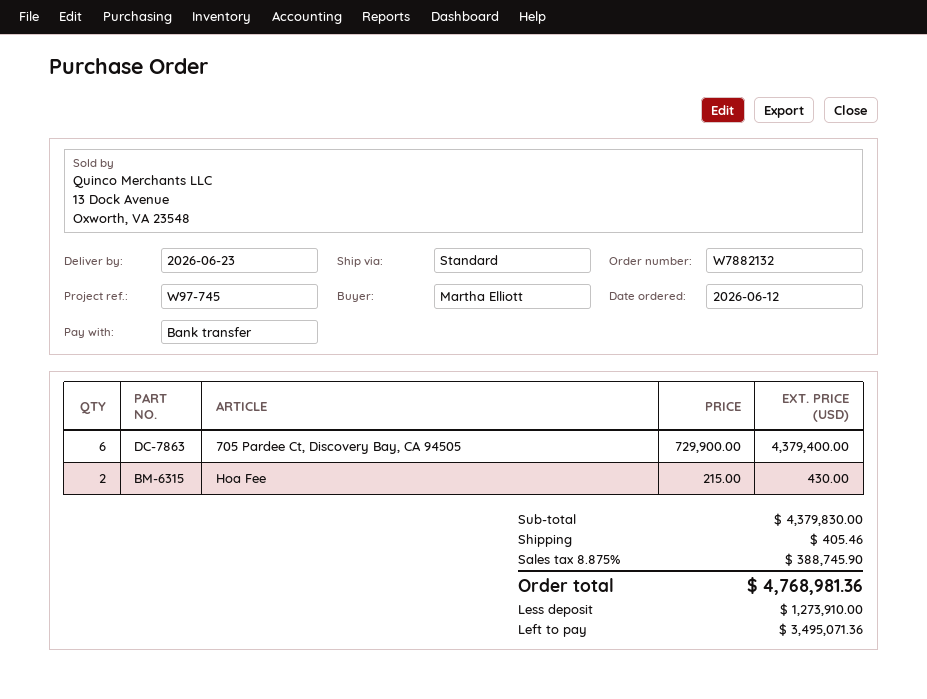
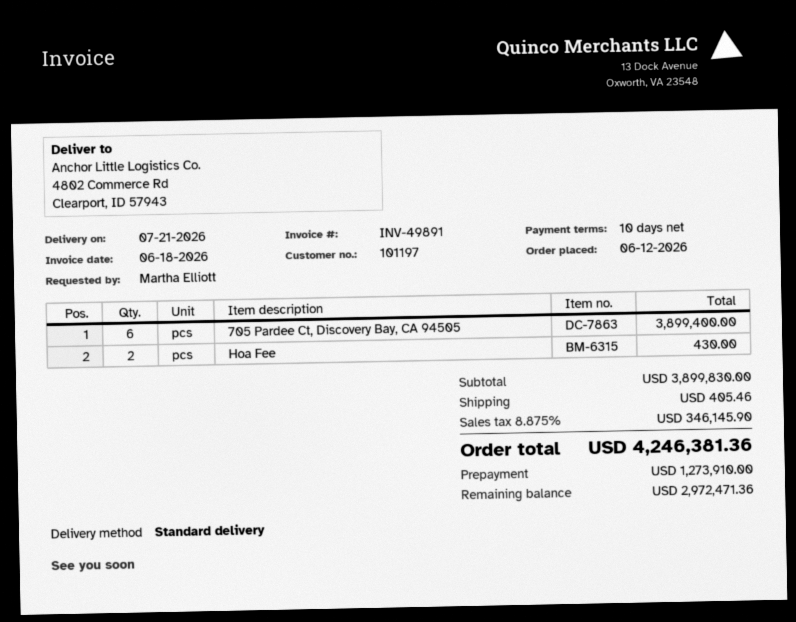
delivery date: 2026-06-23 -> 2026-07-21
705 Pardee Ct, Discovery Bay, CA 94505: 6 for 4379400.00 -> 6 for 3899400.00
subtotal: 4379830.00 -> 3899830.00
tax: 8.875% = 388745.90 -> 8.875% = 346145.90
total: 4768981.36 -> 4246381.36
balance: 3495071.36 -> 2972471.36

